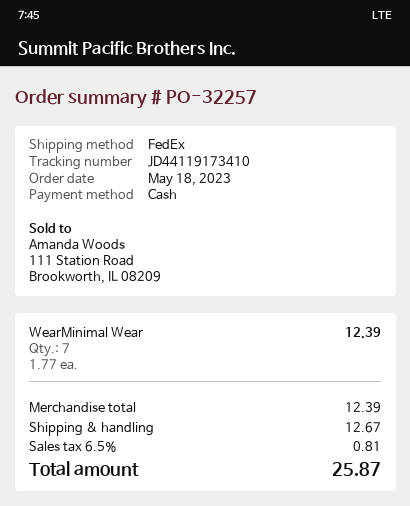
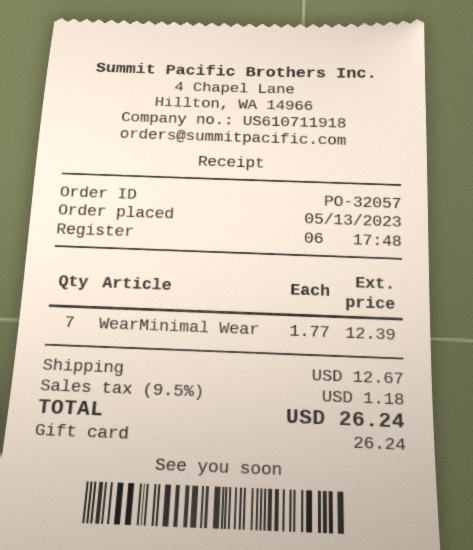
order number: PO-32257 -> PO-32057
order date: 2023-05-18 -> 2023-05-13
payment method: cash -> gift card
tax: 6.5% = 0.81 -> 9.5% = 1.18
total: 25.87 -> 26.24

